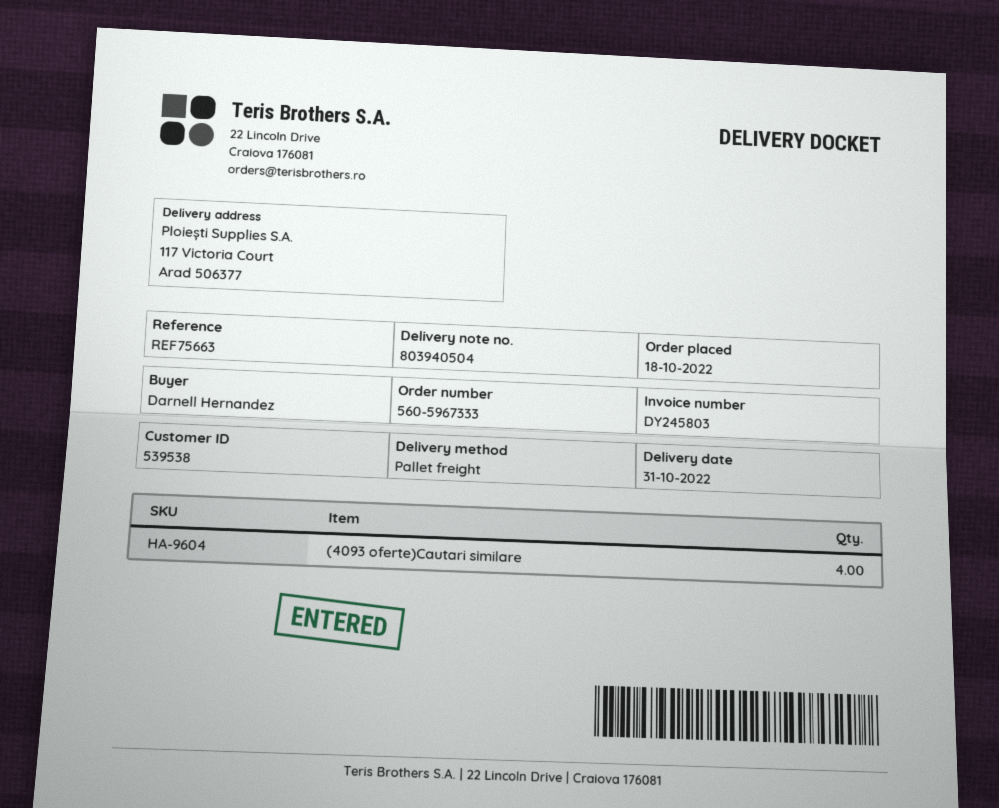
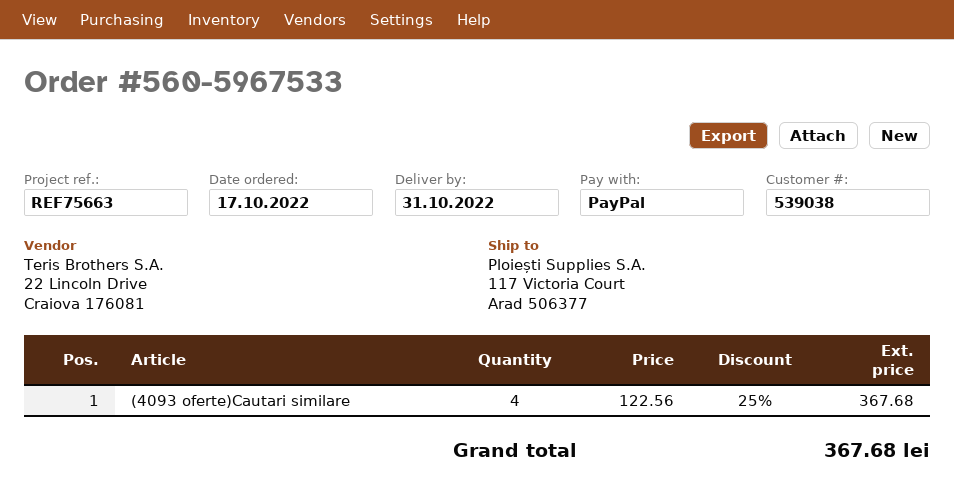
order number: 560-5967333 -> 560-5967533
order date: 2022-10-18 -> 2022-10-17
customer number: 539538 -> 539038

